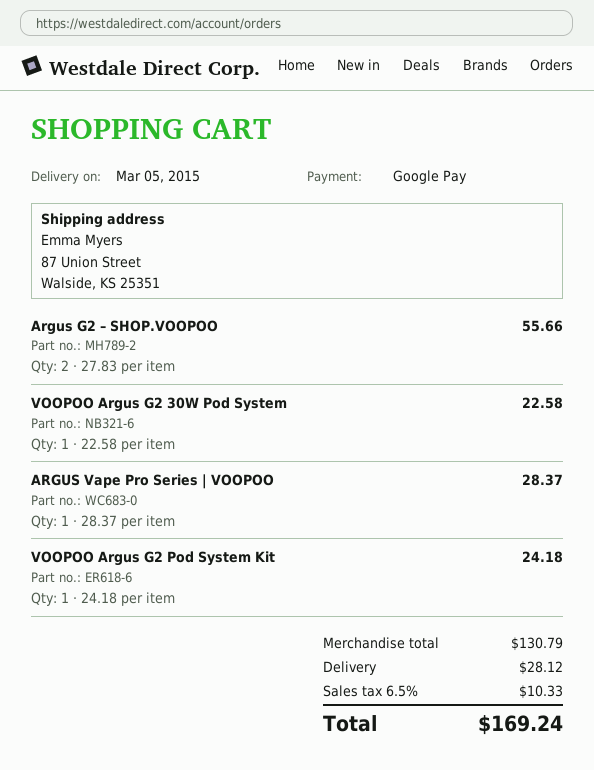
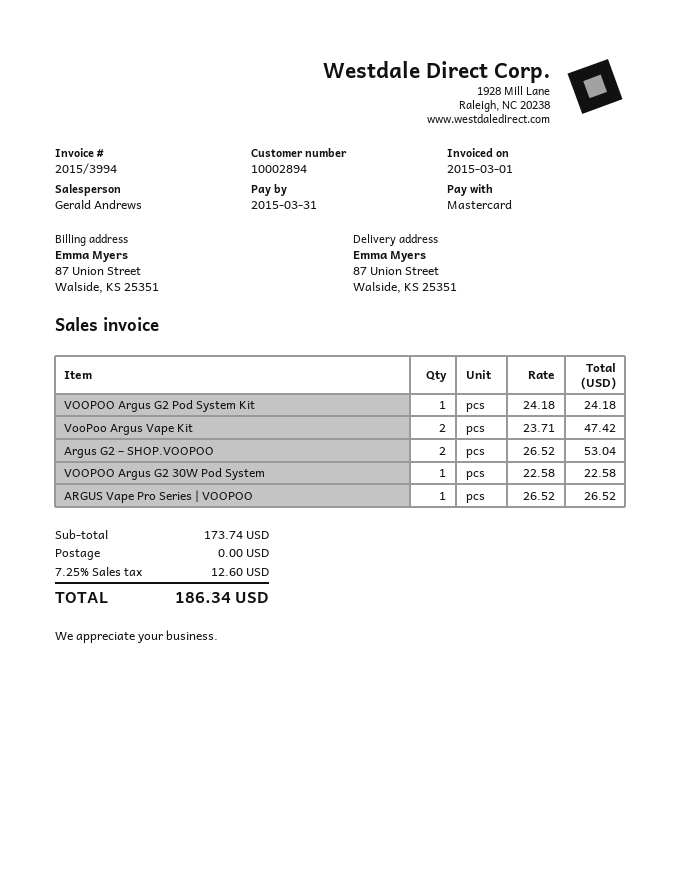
payment method: Google Pay -> Mastercard
Argus G2 – SHOP.VOOPOO: 2 x 27.83 = 55.66 -> 2 x 26.52 = 53.04
ARGUS Vape Pro Series | VOOPOO: 1 x 28.37 = 28.37 -> 1 x 26.52 = 26.52
VooPoo Argus Vape Kit: none -> 2 x 23.71 = 47.42
subtotal: 130.79 -> 173.74
shipping: 28.12 -> 0.00
tax: 6.5% = 10.33 -> 7.25% = 12.60
total: 169.24 -> 186.34

